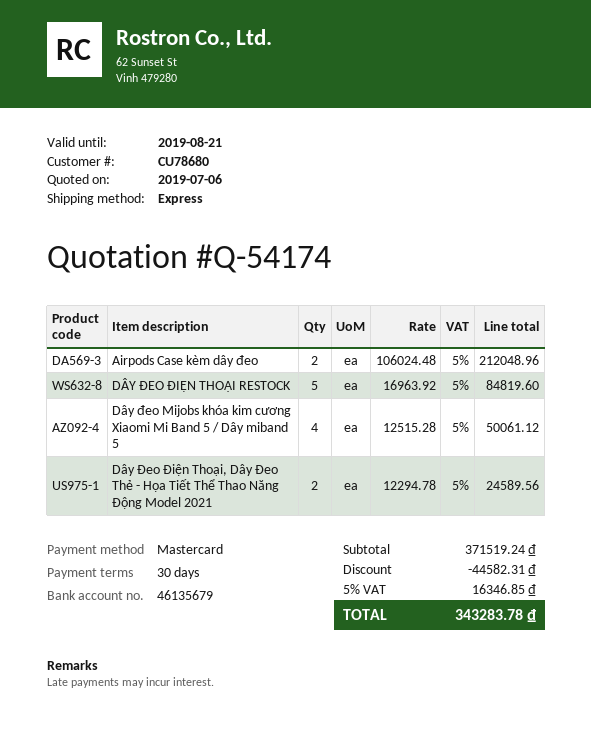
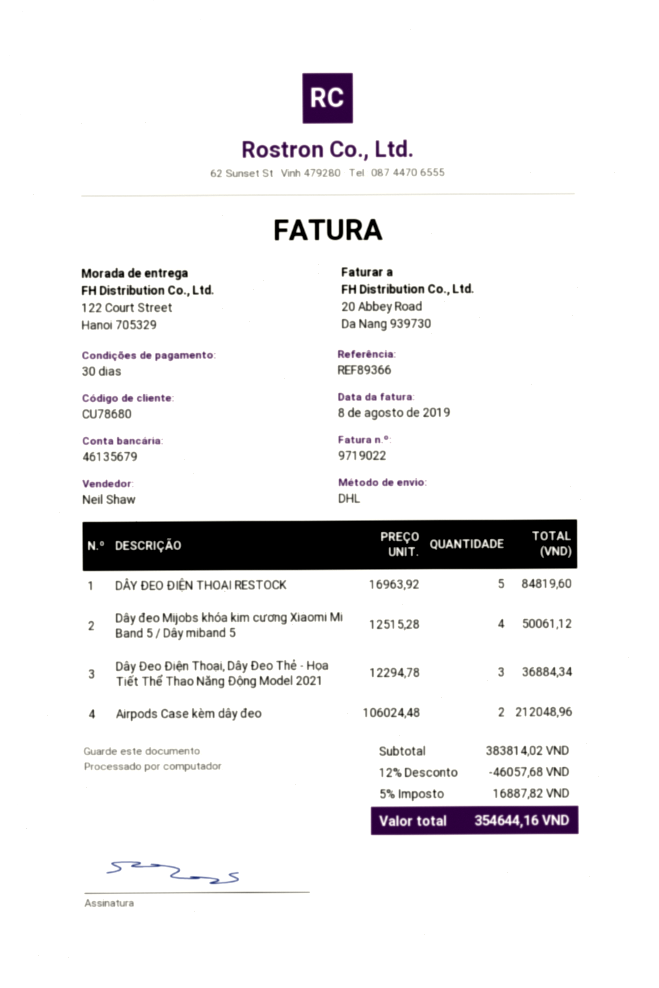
shipping method: express -> DHL
Dây Đeo Điện Thoại, Dây Đeo Thẻ - Họa Tiết Thể Thao Năng Động Model 2021: 2 x 12294.78 = 24589.56 -> 3 x 12294.78 = 36884.34
subtotal: 371519.24 -> 383814.02
discount: 44582.31 -> 46057.68
tax: 5% = 16346.85 -> 5% = 16887.82
total: 343283.78 -> 354644.16

